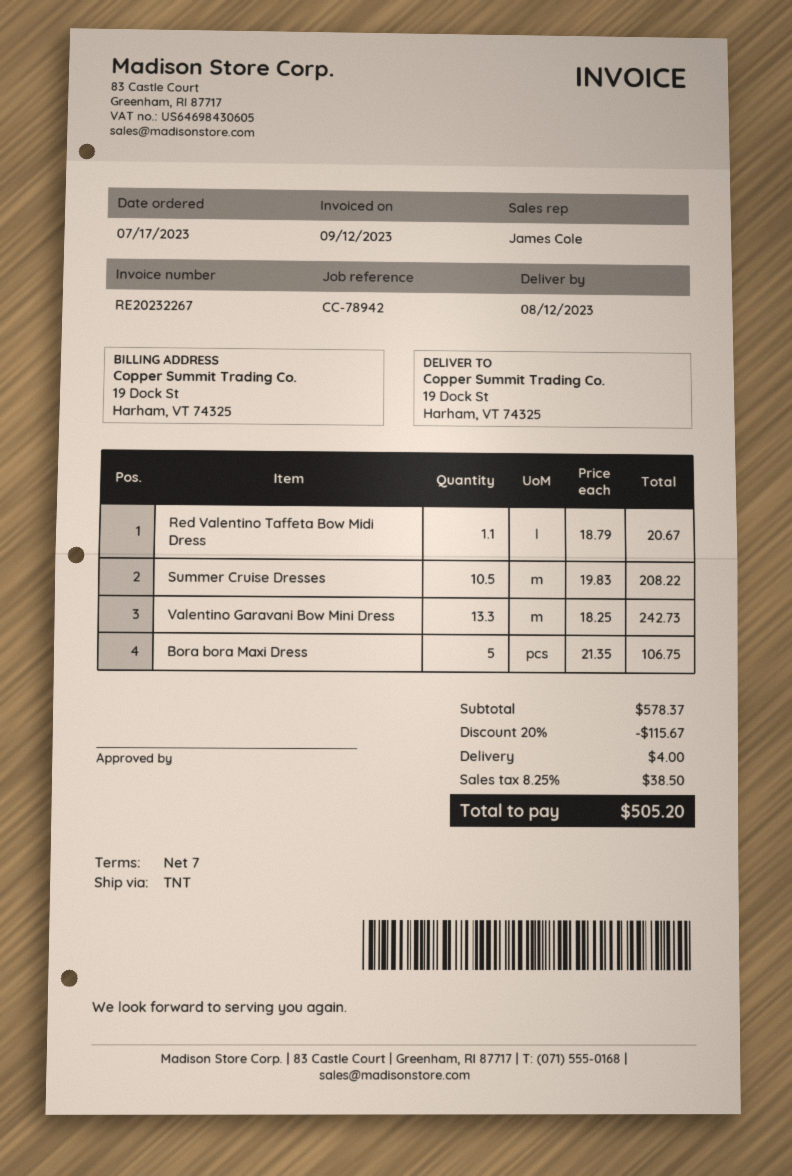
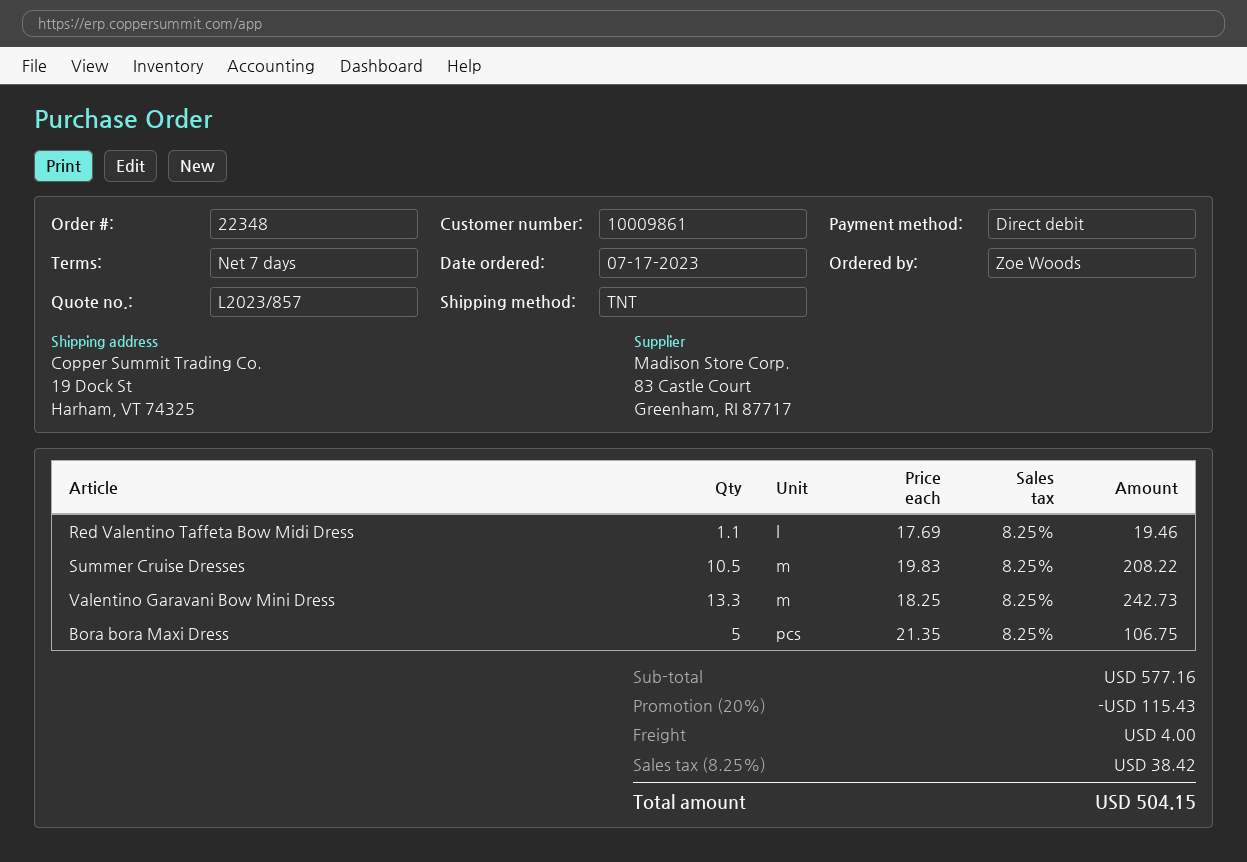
Red Valentino Taffeta Bow Midi Dress: 1.1 x 18.79 = 20.67 -> 1.1 x 17.69 = 19.46
subtotal: 578.37 -> 577.16
discount: 20% = 115.67 -> 20% = 115.43
tax: 8.25% = 38.50 -> 8.25% = 38.42
total: 505.20 -> 504.15

